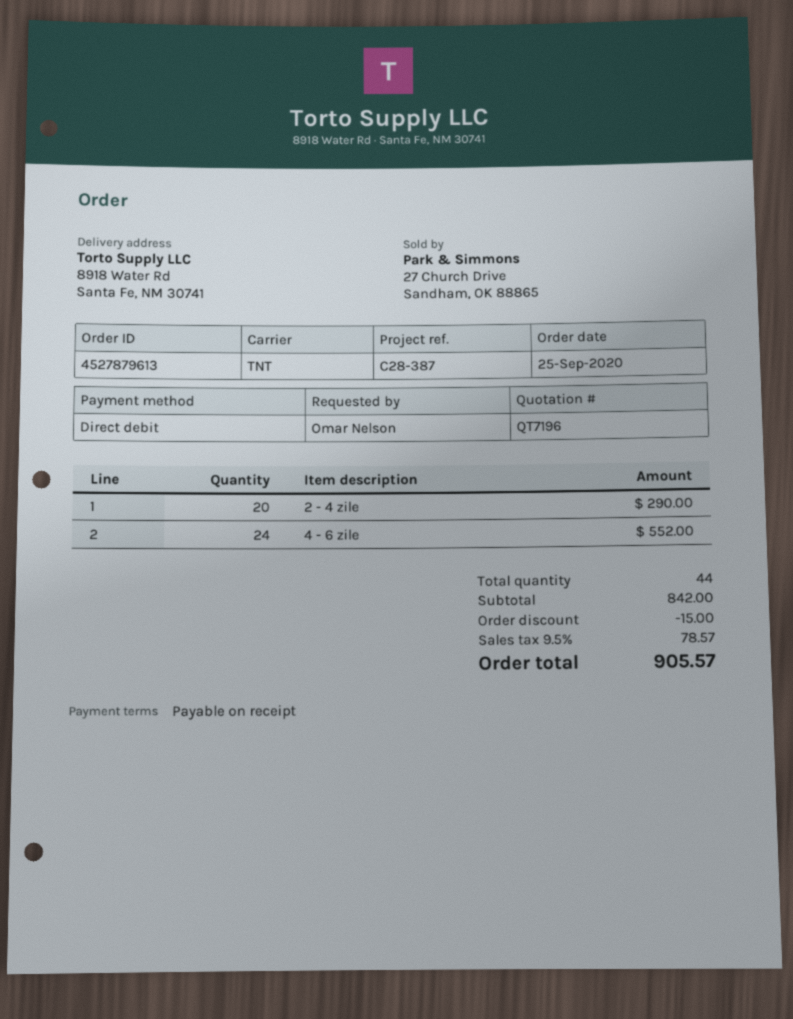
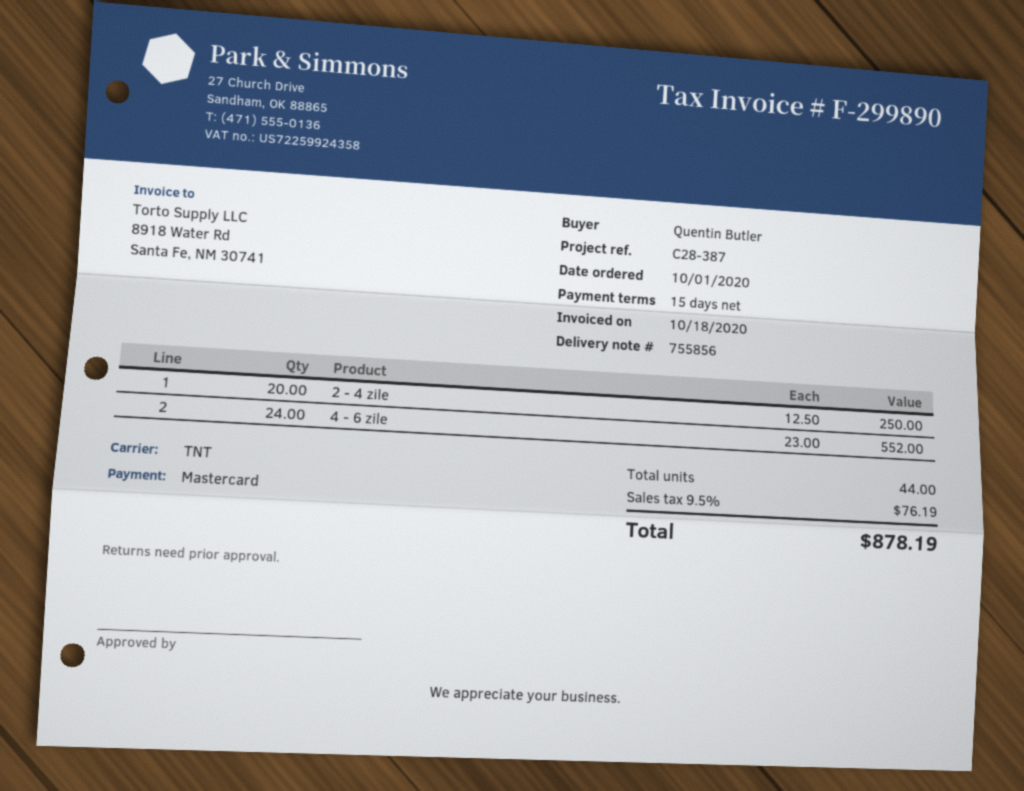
order date: 2020-09-25 -> 2020-10-01
payment terms: on receipt -> 15 days
ordered by: Omar Nelson -> Quentin Butler
payment method: direct debit -> Mastercard
2 - 4 zile: 20 for 290.00 -> 20 for 250.00
discount: 15.00 -> none
tax: 9.5% = 78.57 -> 9.5% = 76.19
total: 905.57 -> 878.19

